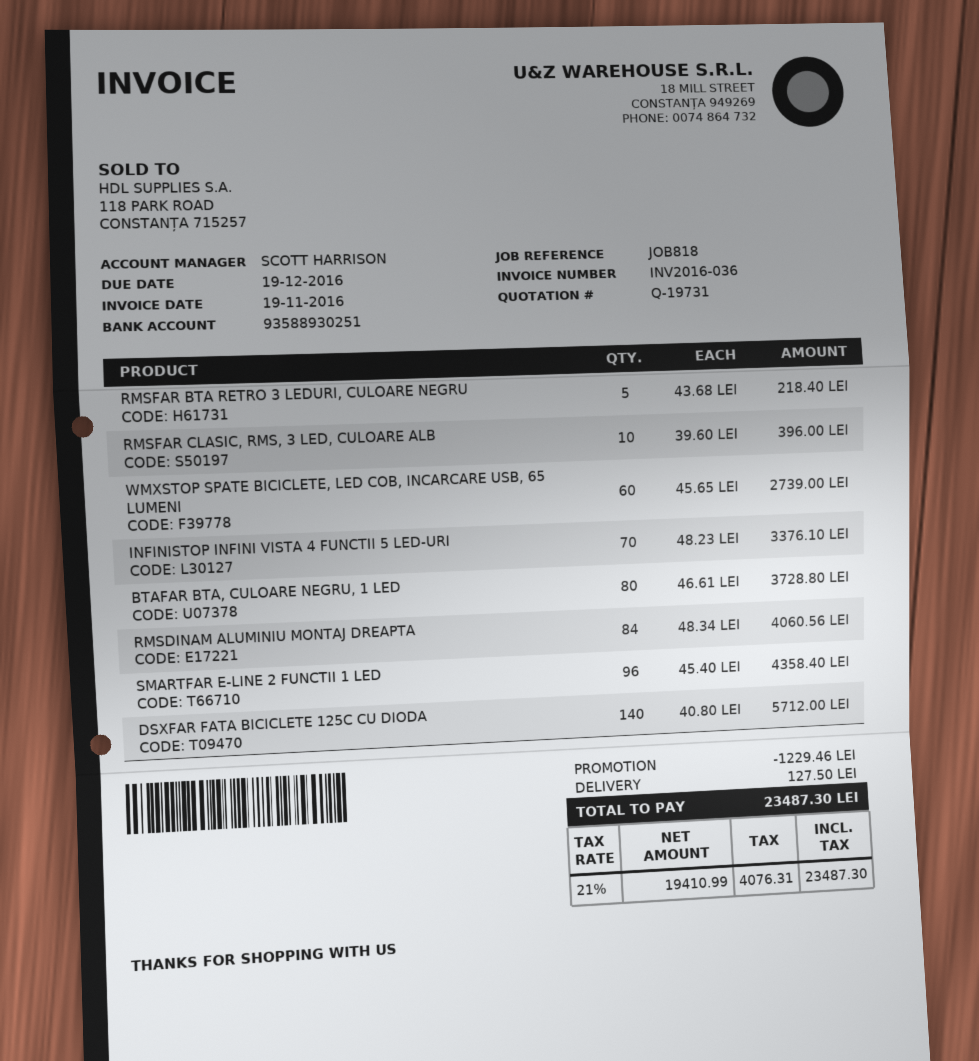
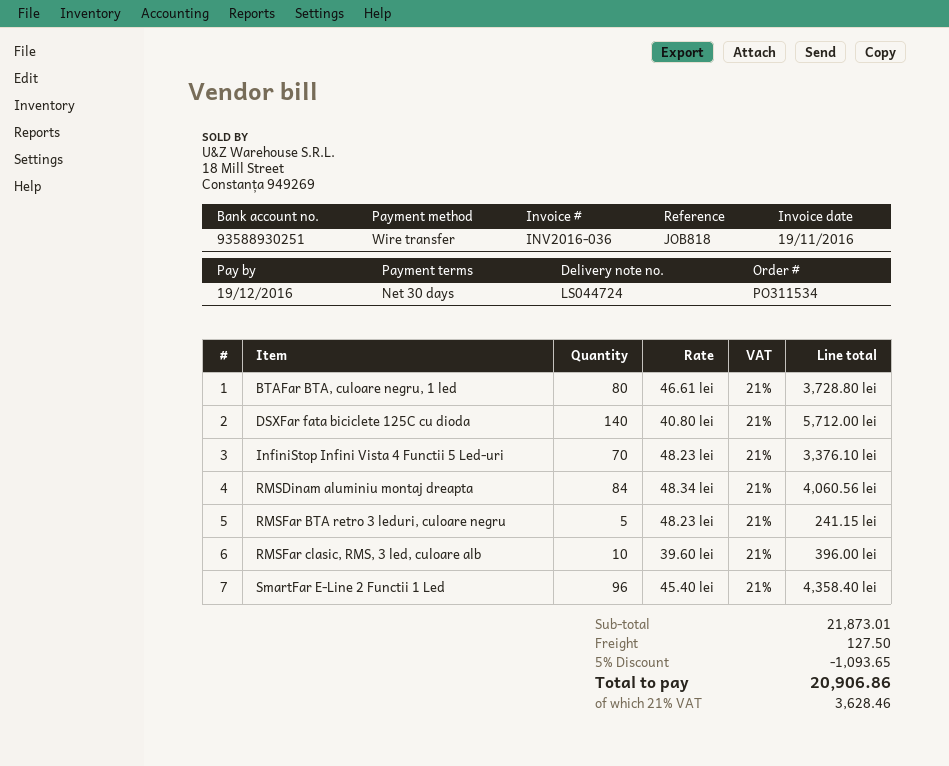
RMSFAR BTA RETRO 3 LEDURI, CULOARE NEGRU: 5 x 43.68 = 218.40 -> 5 x 48.23 = 241.15
WMXSTOP SPATE BICICLETE, LED COB, INCARCARE USB, 65 LUMENI: 60 x 45.65 = 2739.00 -> none
discount: 1229.46 -> 1093.65
tax: 21% = 4076.31 -> 21% = 3628.46
total: 23487.30 -> 20906.86

